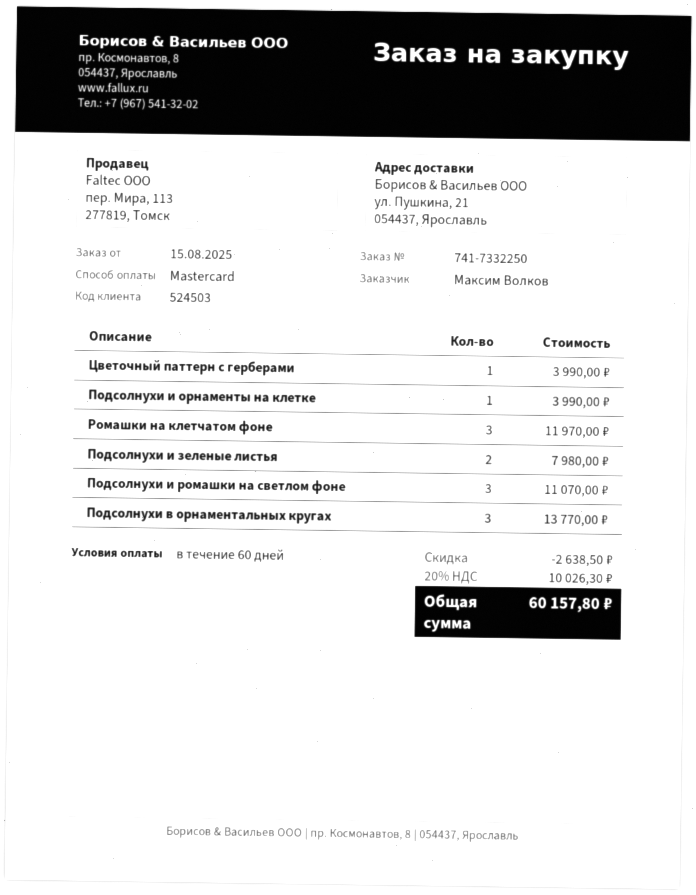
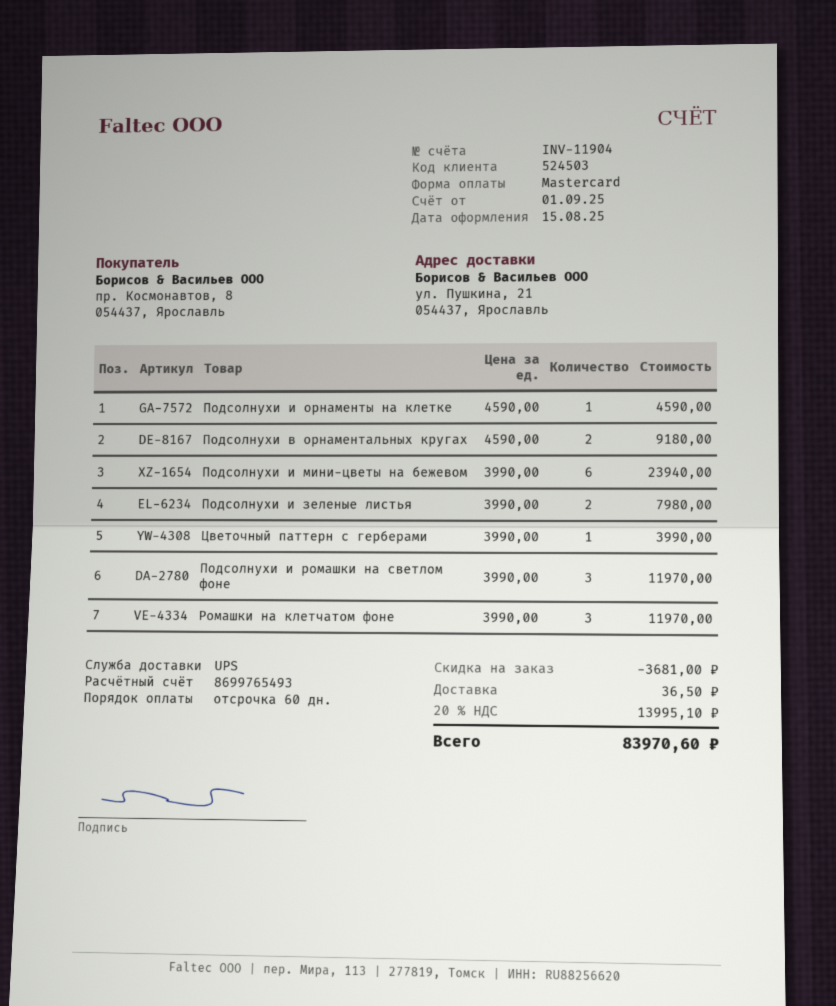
Подсолнухи и орнаменты на клетке: 1 for 3990.00 -> 1 for 4590.00
Подсолнухи и ромашки на светлом фоне: 3 for 11070.00 -> 3 for 11970.00
Подсолнухи в орнаментальных кругах: 3 for 13770.00 -> 2 for 9180.00
Подсолнухи и мини-цветы на бежевом: none -> 6 for 23940.00
discount: 2638.50 -> 3681.00
shipping: none -> 36.50
tax: 20% = 10026.30 -> 20% = 13995.10
total: 60157.80 -> 83970.60

